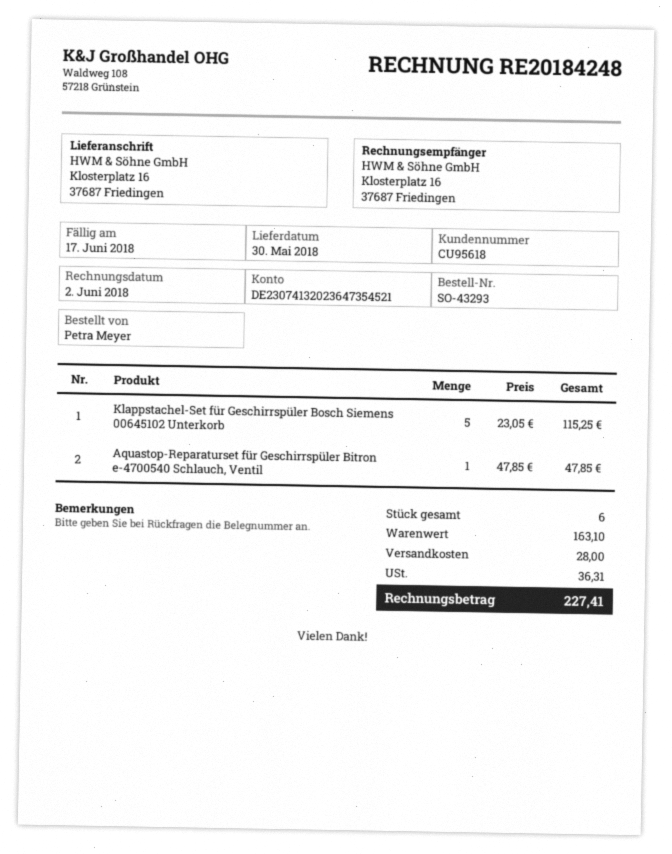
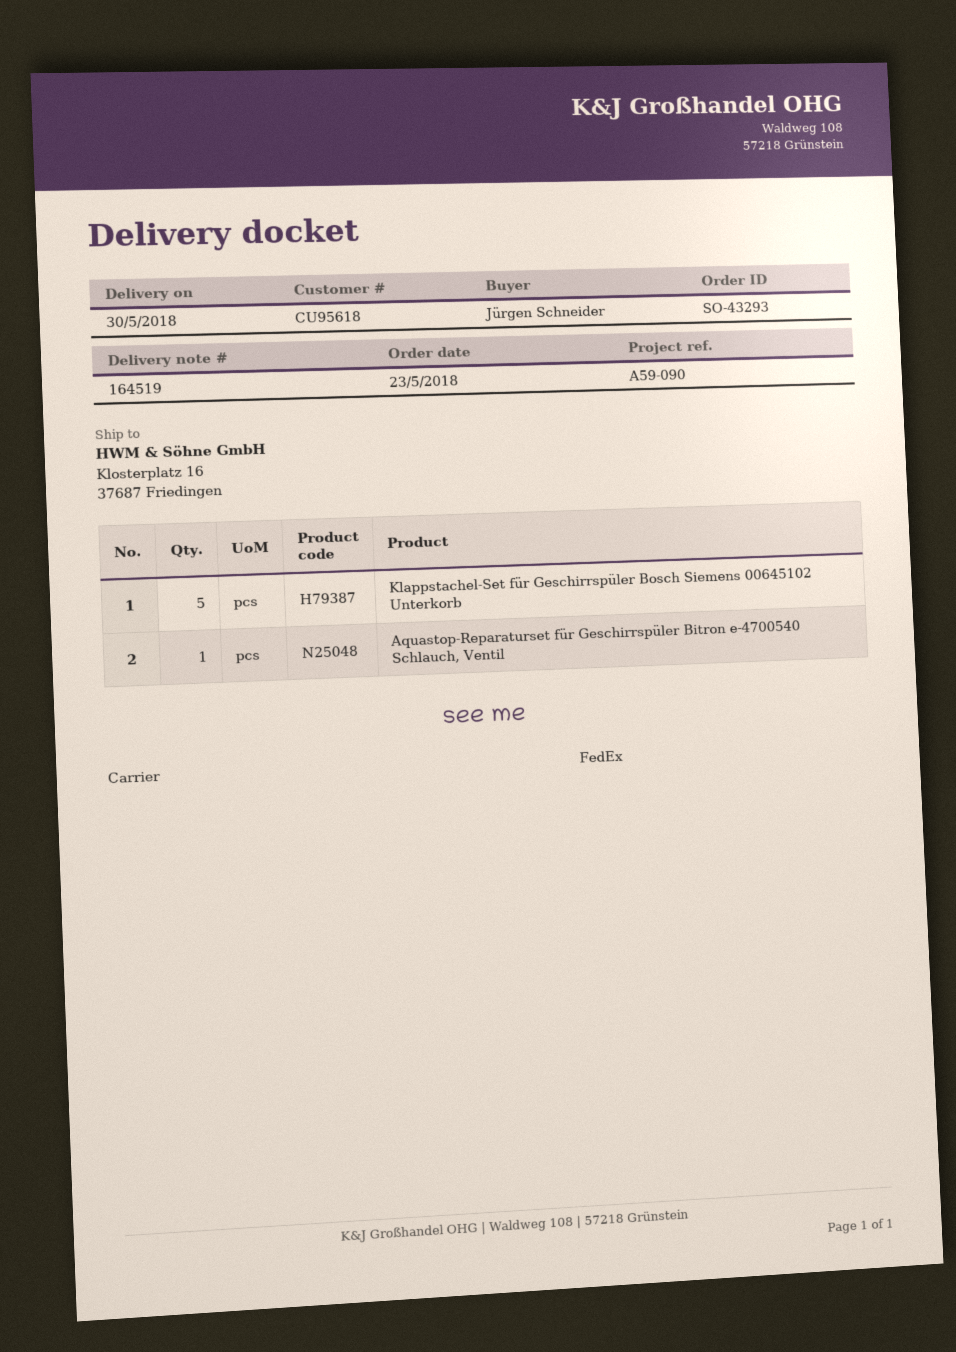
ordered by: Petra Meyer -> Jürgen Schneider

